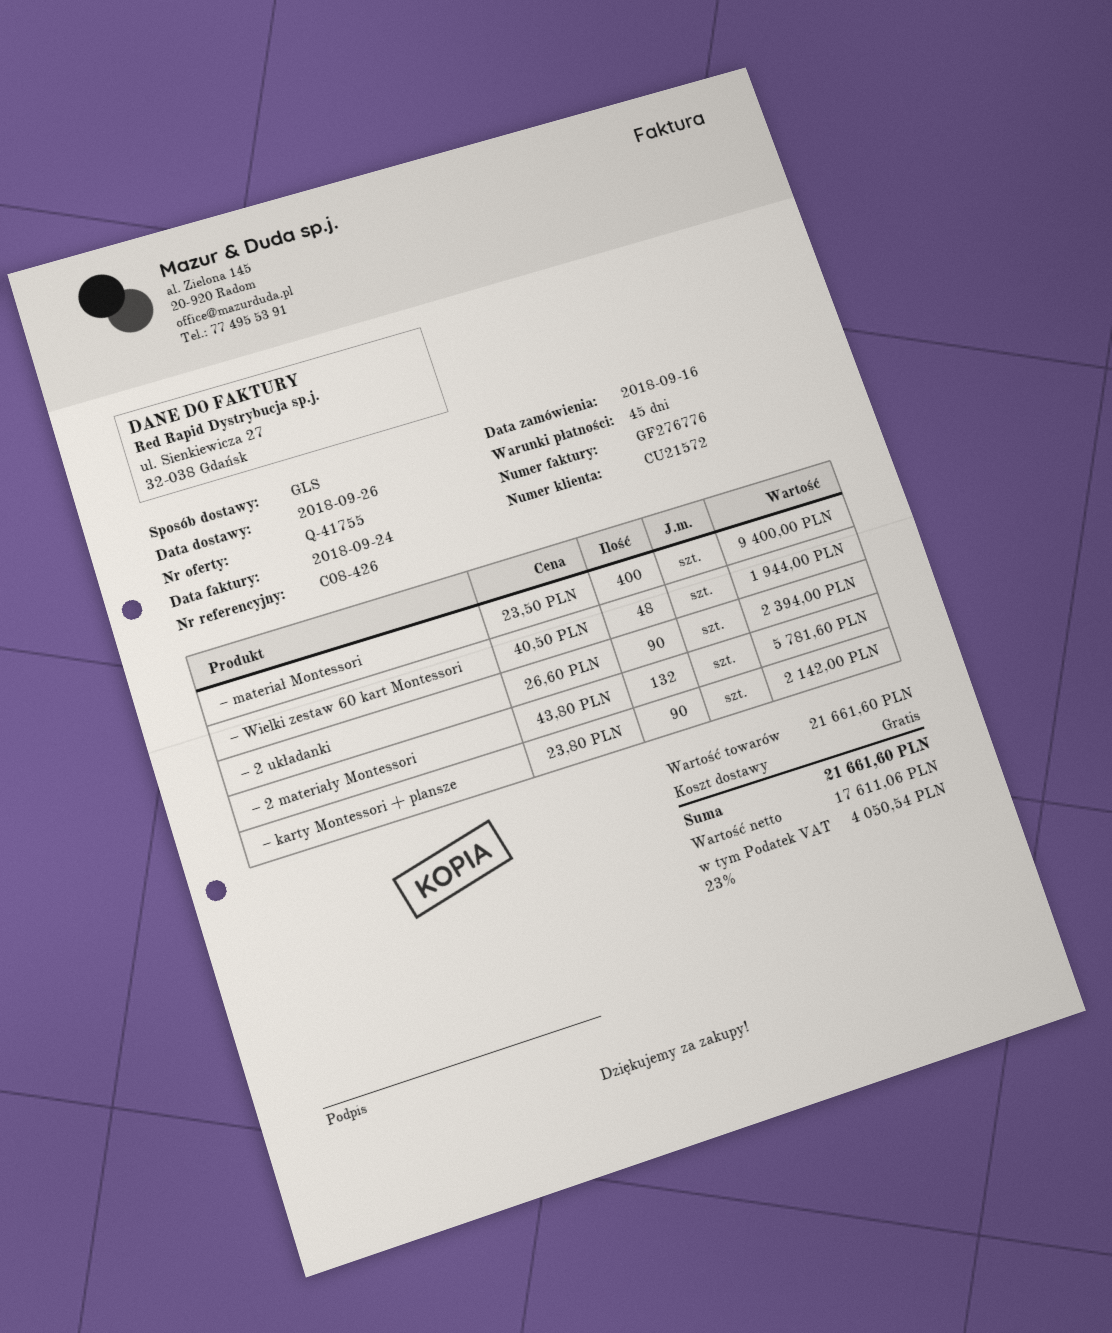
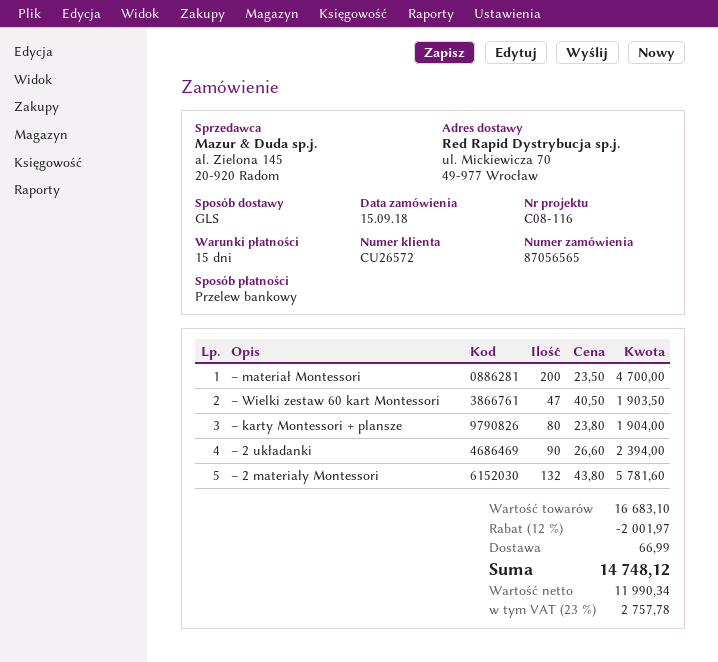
order date: 2018-09-16 -> 2018-09-15
payment terms: 45 days -> 15 days
customer number: CU21572 -> CU26572
reference: C08-426 -> C08-116
– materiał Montessori: 400 x 23.50 = 9400.00 -> 200 x 23.50 = 4700.00
– Wielki zestaw 60 kart Montessori: 48 x 40.50 = 1944.00 -> 47 x 40.50 = 1903.50
– karty Montessori + plansze: 90 x 23.80 = 2142.00 -> 80 x 23.80 = 1904.00
subtotal: 21661.60 -> 16683.10
discount: none -> 12% = 2001.97
shipping: 0.00 -> 66.99
net: 17611.06 -> 11990.34
tax: 23% = 4050.54 -> 23% = 2757.78
total: 21661.60 -> 14748.12

